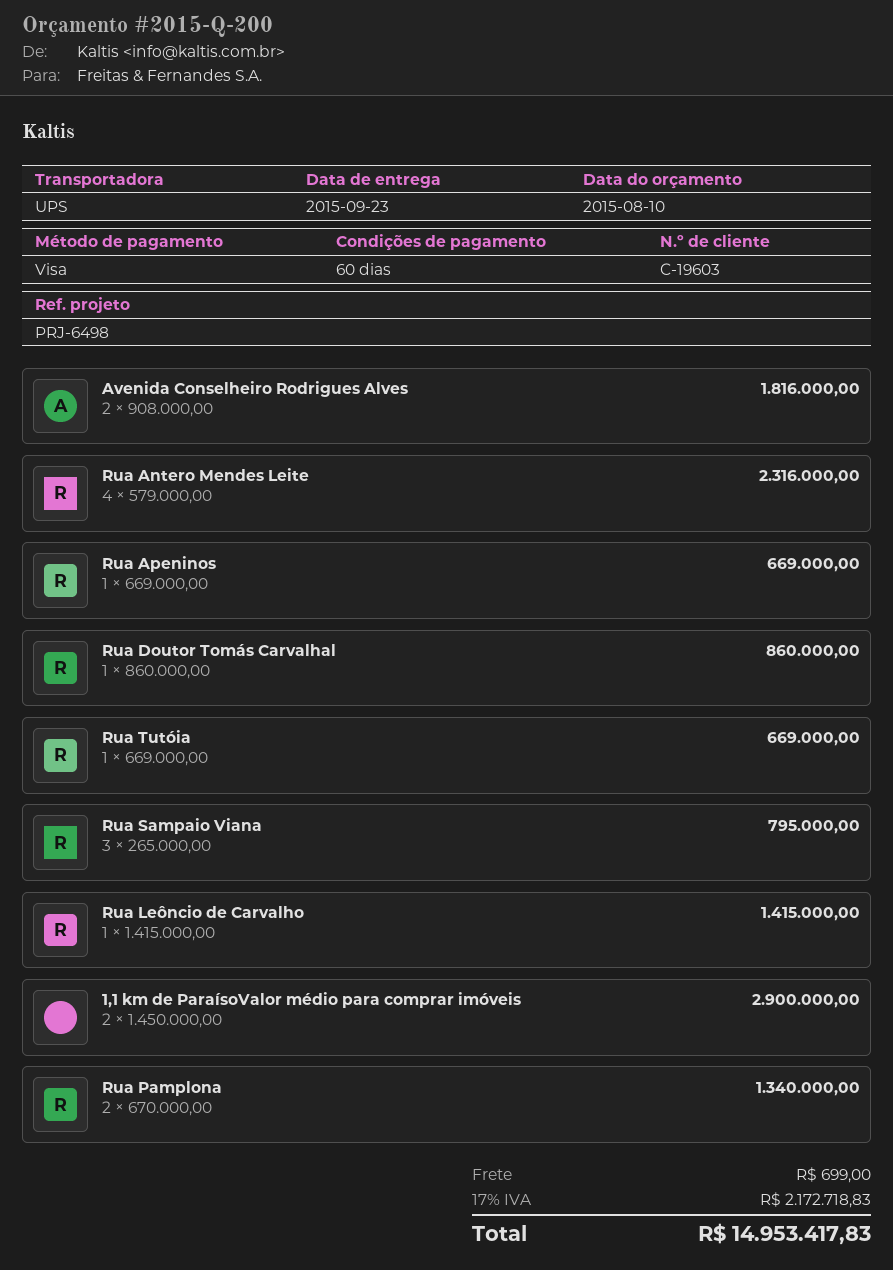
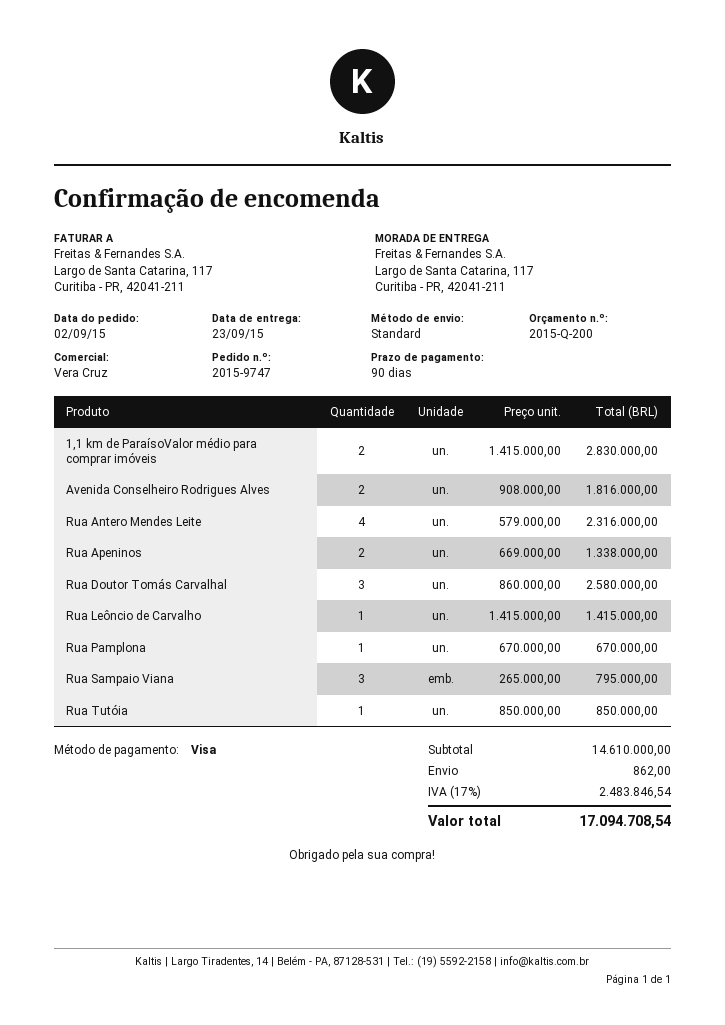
payment terms: 60 days -> 90 days
shipping method: UPS -> standard
Rua Apeninos: 1 x 669000.00 = 669000.00 -> 2 x 669000.00 = 1338000.00
Rua Doutor Tomás Carvalhal: 1 x 860000.00 = 860000.00 -> 3 x 860000.00 = 2580000.00
Rua Tutóia: 1 x 669000.00 = 669000.00 -> 1 x 850000.00 = 850000.00
1,1 km de ParaísoValor médio para comprar imóveis: 2 x 1450000.00 = 2900000.00 -> 2 x 1415000.00 = 2830000.00
Rua Pamplona: 2 x 670000.00 = 1340000.00 -> 1 x 670000.00 = 670000.00
shipping: 699.00 -> 862.00
tax: 17% = 2172718.83 -> 17% = 2483846.54
total: 14953417.83 -> 17094708.54

